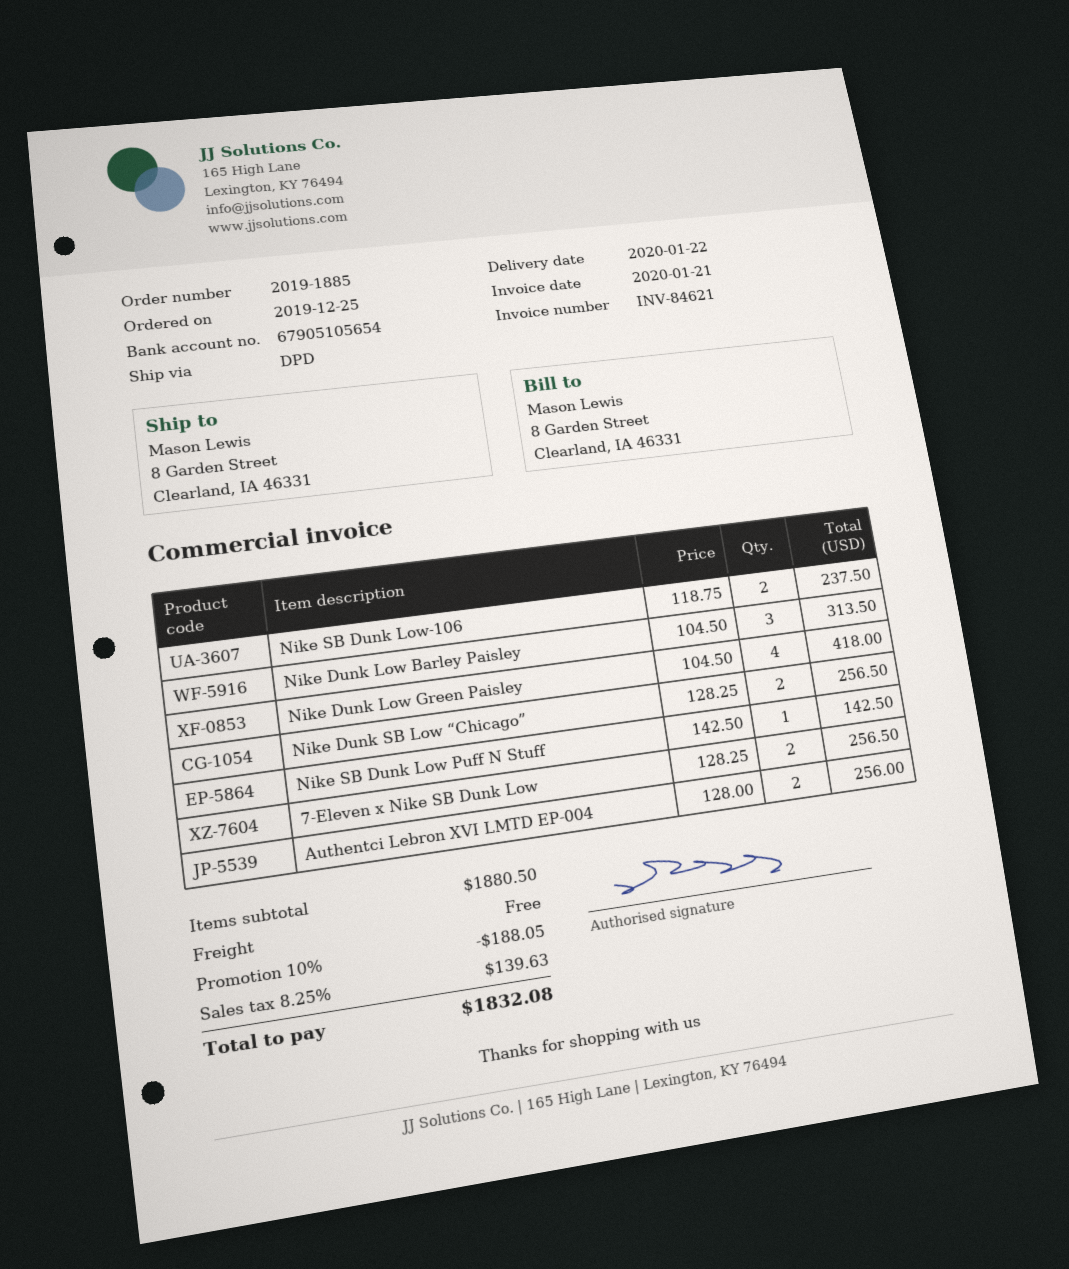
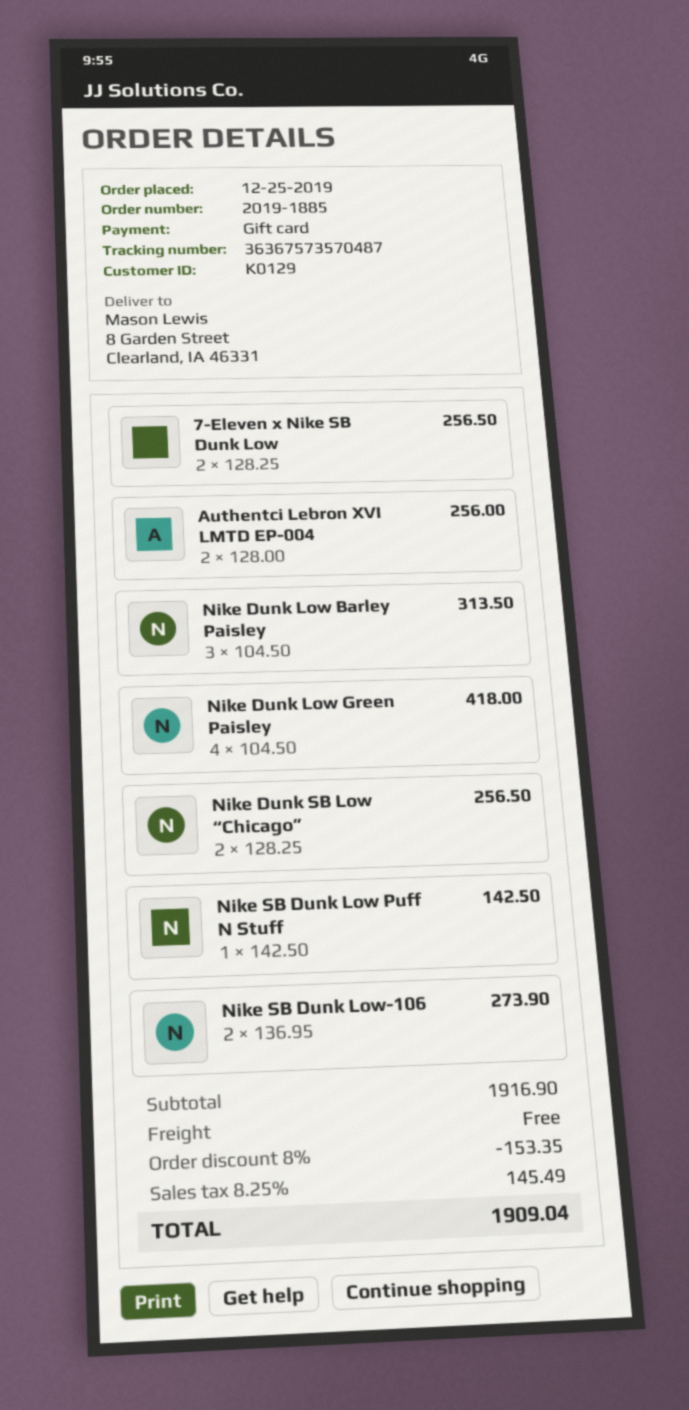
Nike SB Dunk Low-106: 2 x 118.75 = 237.50 -> 2 x 136.95 = 273.90
subtotal: 1880.50 -> 1916.90
discount: 10% = 188.05 -> 8% = 153.35
tax: 8.25% = 139.63 -> 8.25% = 145.49
total: 1832.08 -> 1909.04

